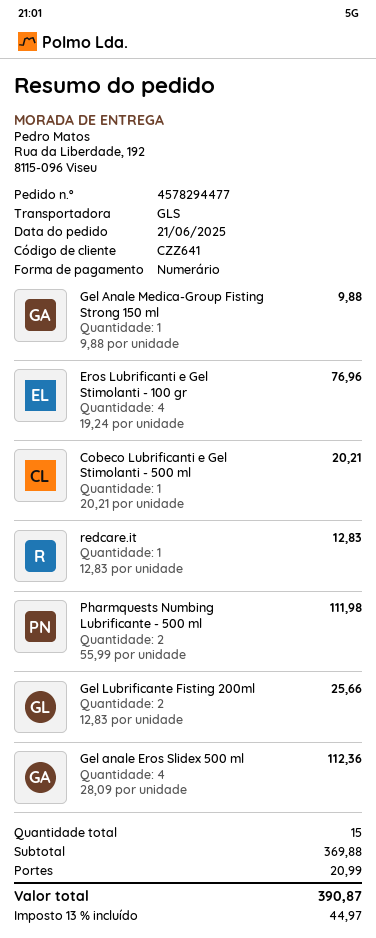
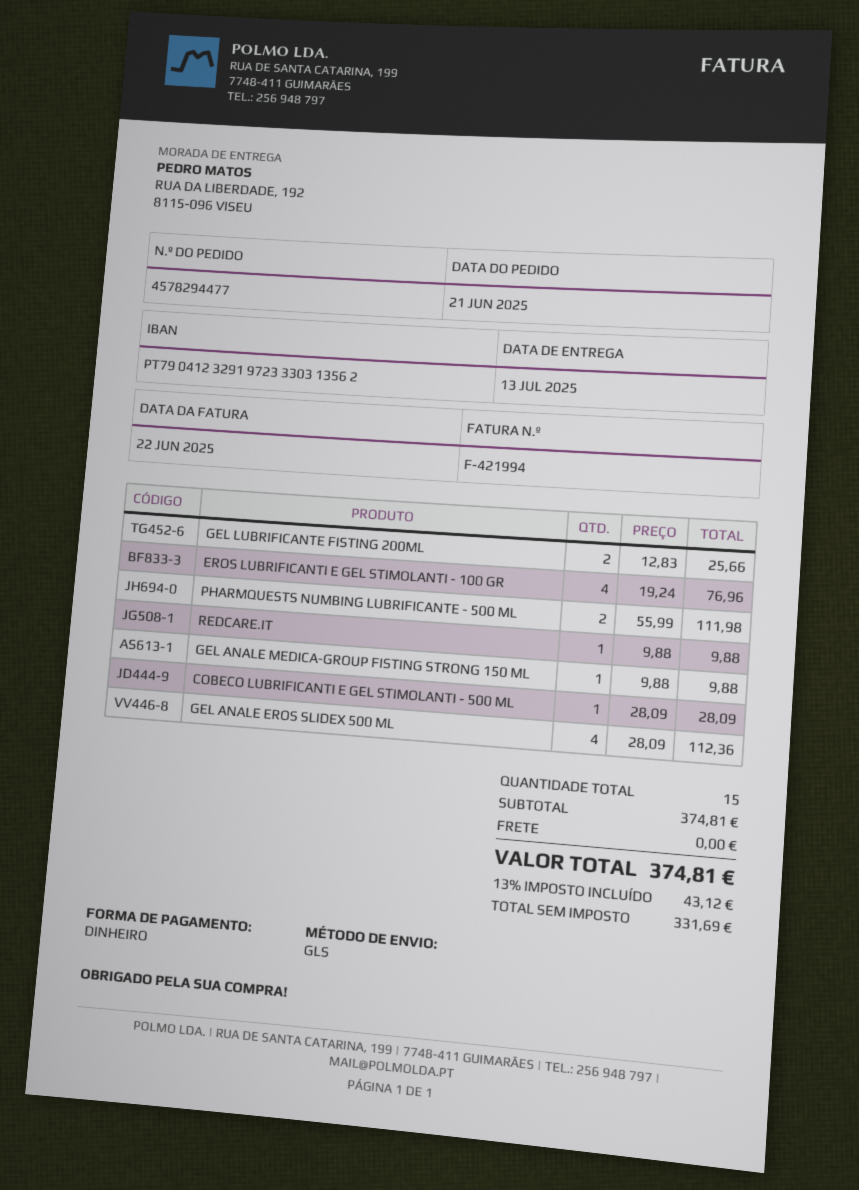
Cobeco Lubrificanti e Gel Stimolanti - 500 ml: 1 x 20.21 = 20.21 -> 1 x 28.09 = 28.09
redcare.it: 1 x 12.83 = 12.83 -> 1 x 9.88 = 9.88
subtotal: 369.88 -> 374.81
shipping: 20.99 -> 0.00
tax: 13% = 44.97 -> 13% = 43.12
total: 390.87 -> 374.81

